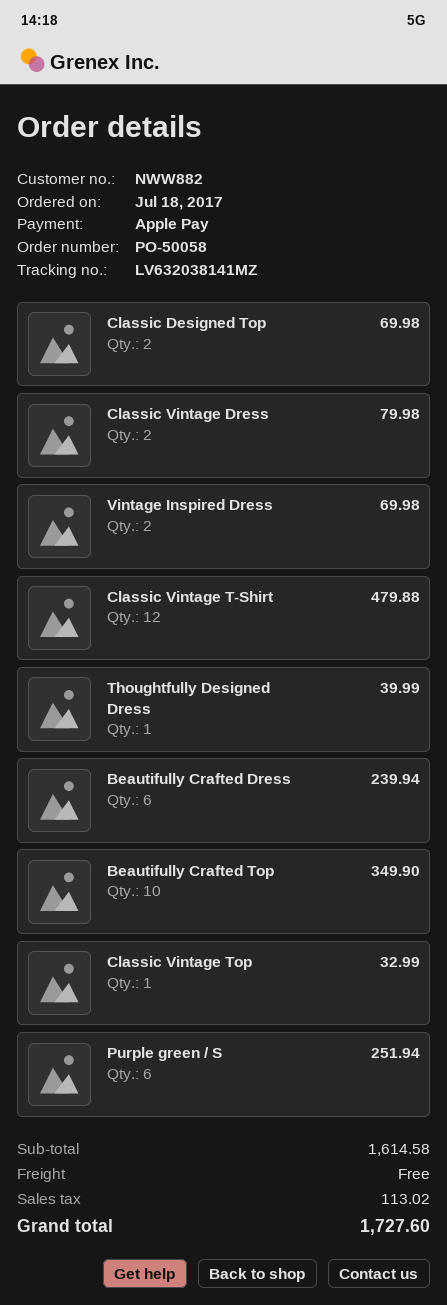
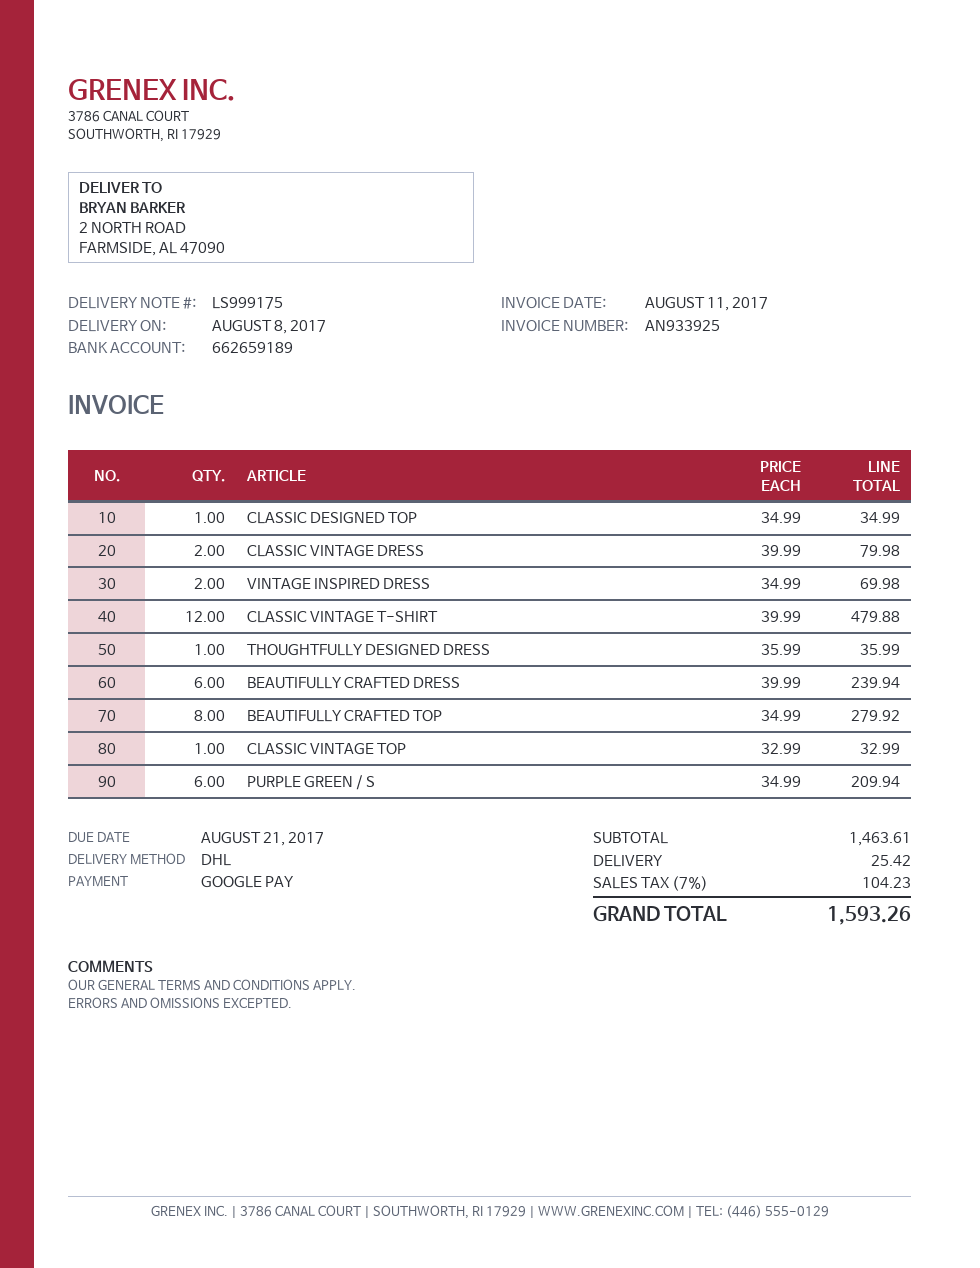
payment method: Apple Pay -> Google Pay
Classic Designed Top: 2 for 69.98 -> 1 for 34.99
Thoughtfully Designed Dress: 1 for 39.99 -> 1 for 35.99
Beautifully Crafted Top: 10 for 349.90 -> 8 for 279.92
Purple green / S: 6 for 251.94 -> 6 for 209.94
subtotal: 1614.58 -> 1463.61
shipping: 0.00 -> 25.42
tax: 113.02 -> 104.23
total: 1727.60 -> 1593.26

